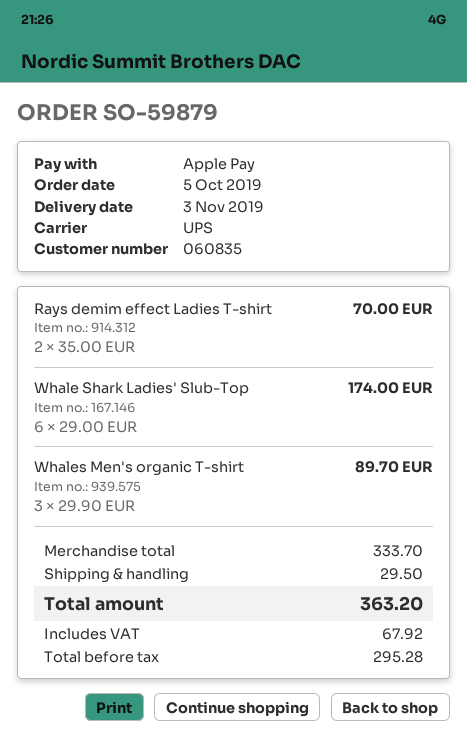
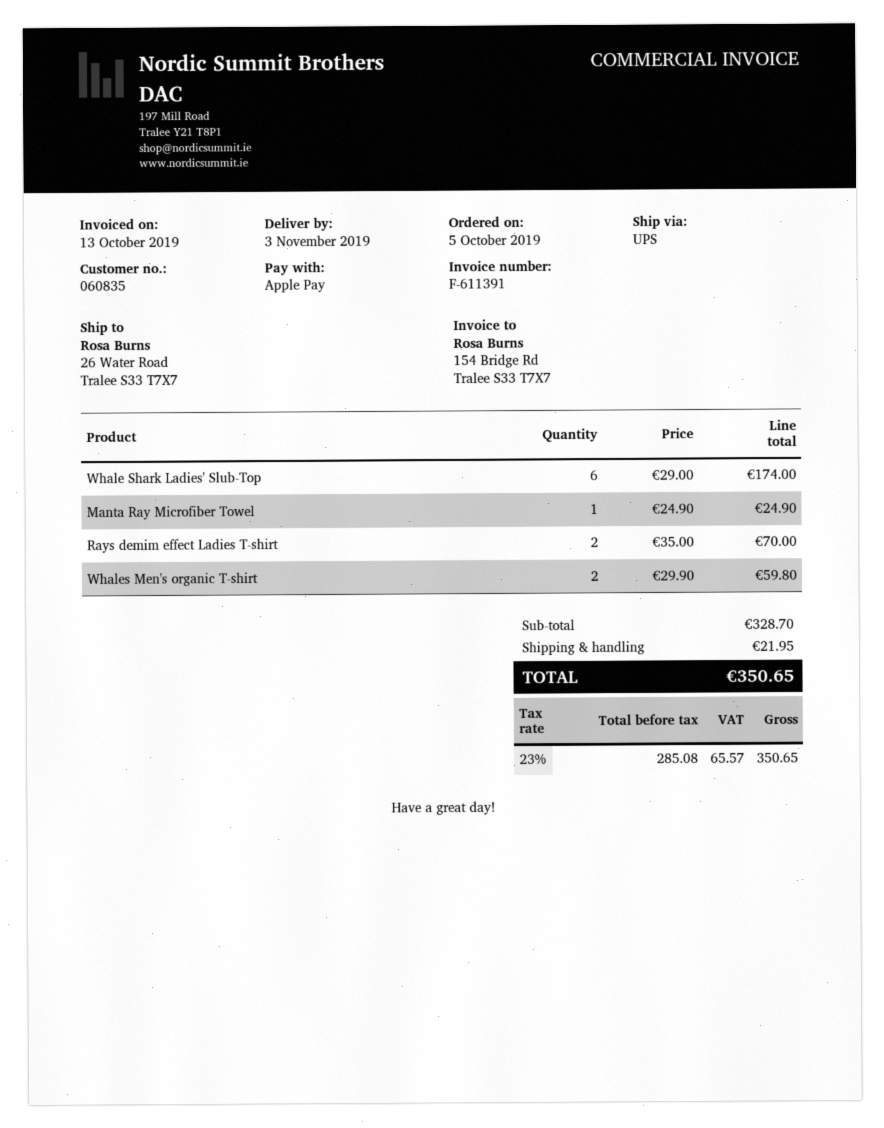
Whales Men's organic T-shirt: 3 x 29.90 = 89.70 -> 2 x 29.90 = 59.80
Manta Ray Microfiber Towel: none -> 1 x 24.90 = 24.90
subtotal: 333.70 -> 328.70
shipping: 29.50 -> 21.95
net: 295.28 -> 285.08
tax: 67.92 -> 65.57
total: 363.20 -> 350.65

